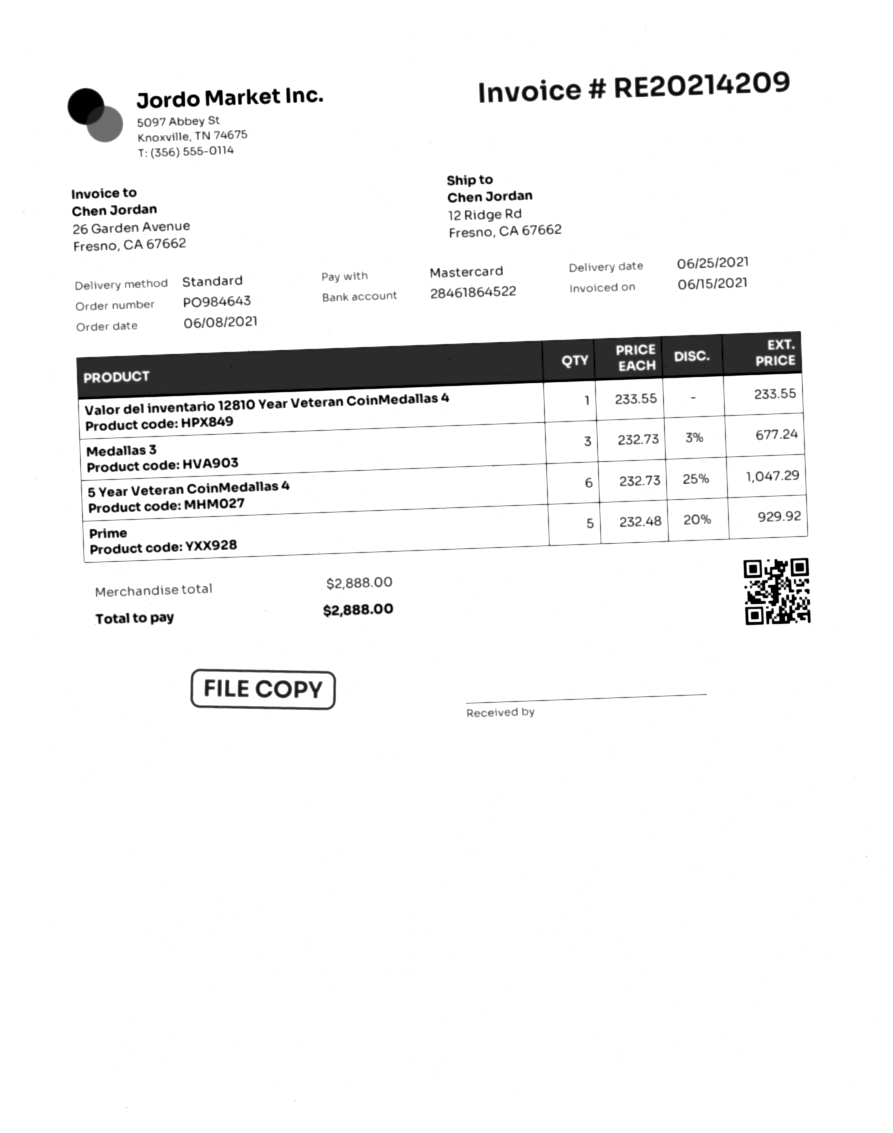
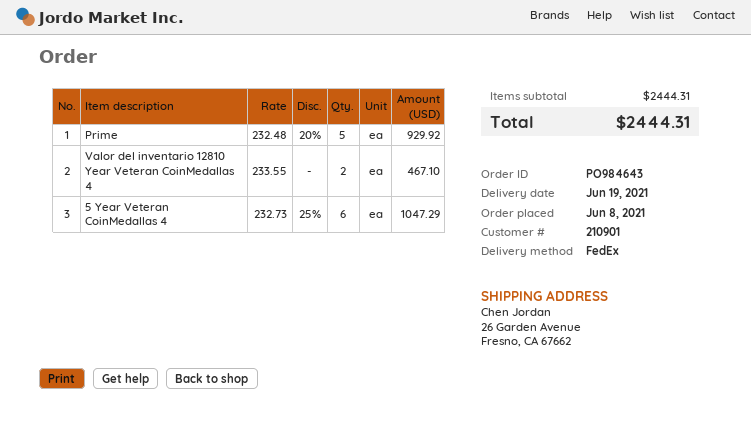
delivery date: 2021-06-25 -> 2021-06-19
shipping method: standard -> FedEx
ship to: 12 Ridge Rd, Fresno, CA 67662 -> 26 Garden Avenue, Fresno, CA 67662
Valor del inventario 12810 Year Veteran CoinMedallas 4: 1 x 233.55 = 233.55 -> 2 x 233.55 = 467.10
Medallas 3: 3 x 232.73 - 3% = 677.24 -> none
subtotal: 2888.00 -> 2444.31
total: 2888.00 -> 2444.31

